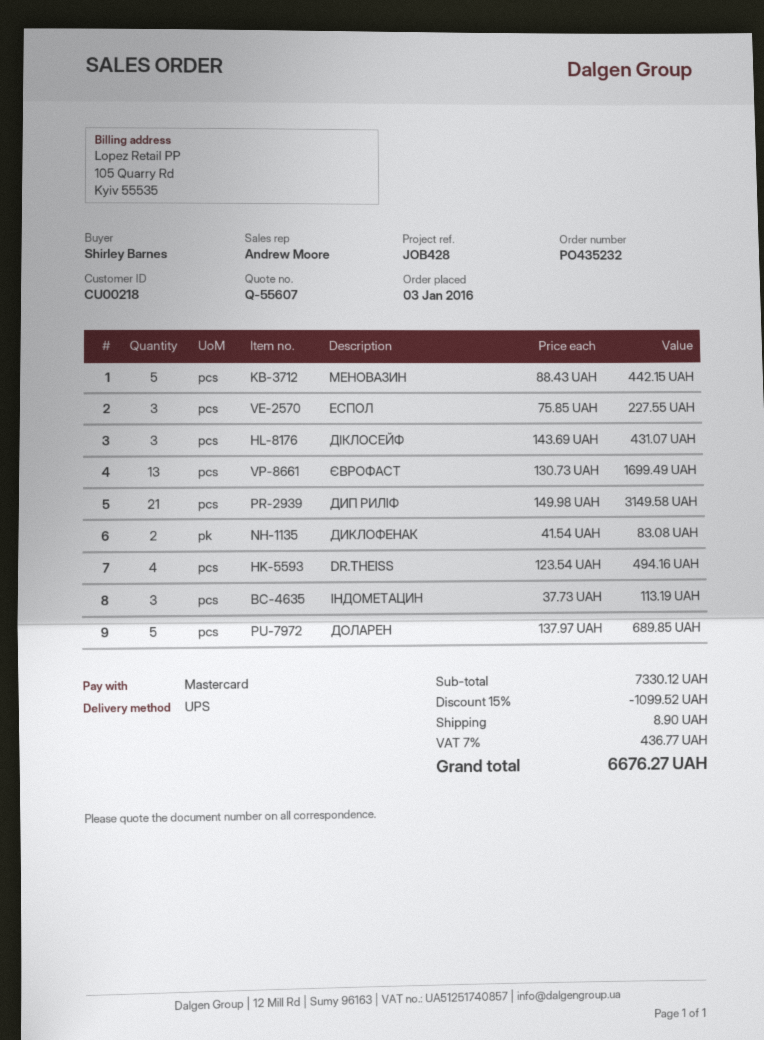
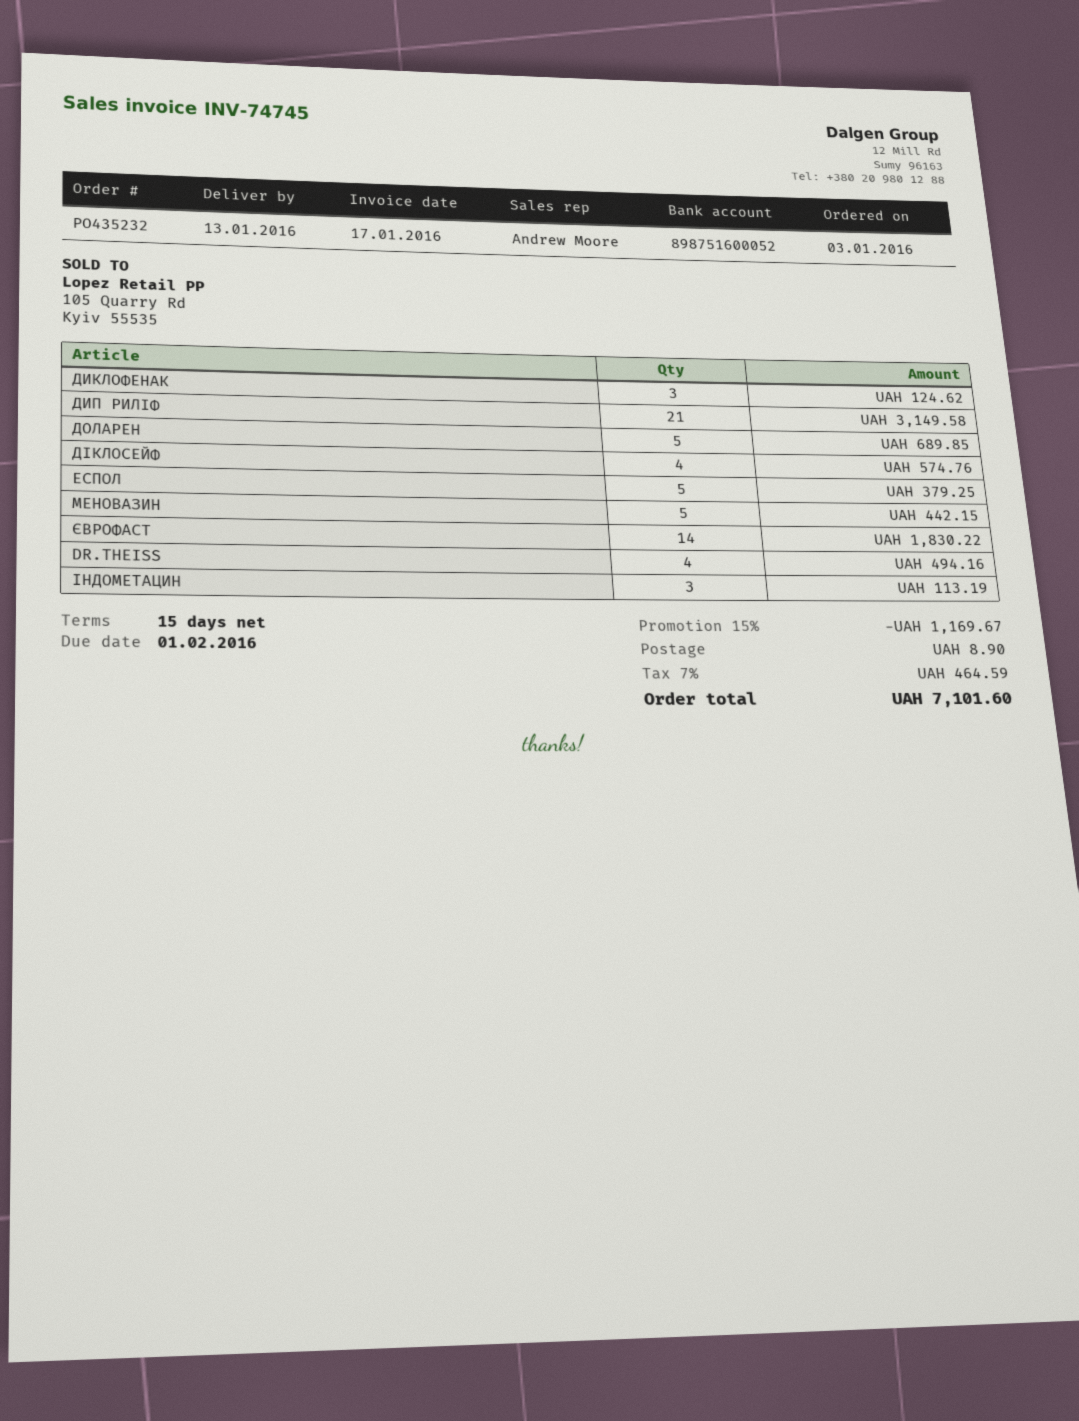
ЕСПОЛ: 3 for 227.55 -> 5 for 379.25
ДІКЛОСЕЙФ: 3 for 431.07 -> 4 for 574.76
ЄВРОФАСТ: 13 for 1699.49 -> 14 for 1830.22
ДИКЛОФЕНАК: 2 for 83.08 -> 3 for 124.62
discount: 15% = 1099.52 -> 15% = 1169.67
tax: 7% = 436.77 -> 7% = 464.59
total: 6676.27 -> 7101.60

